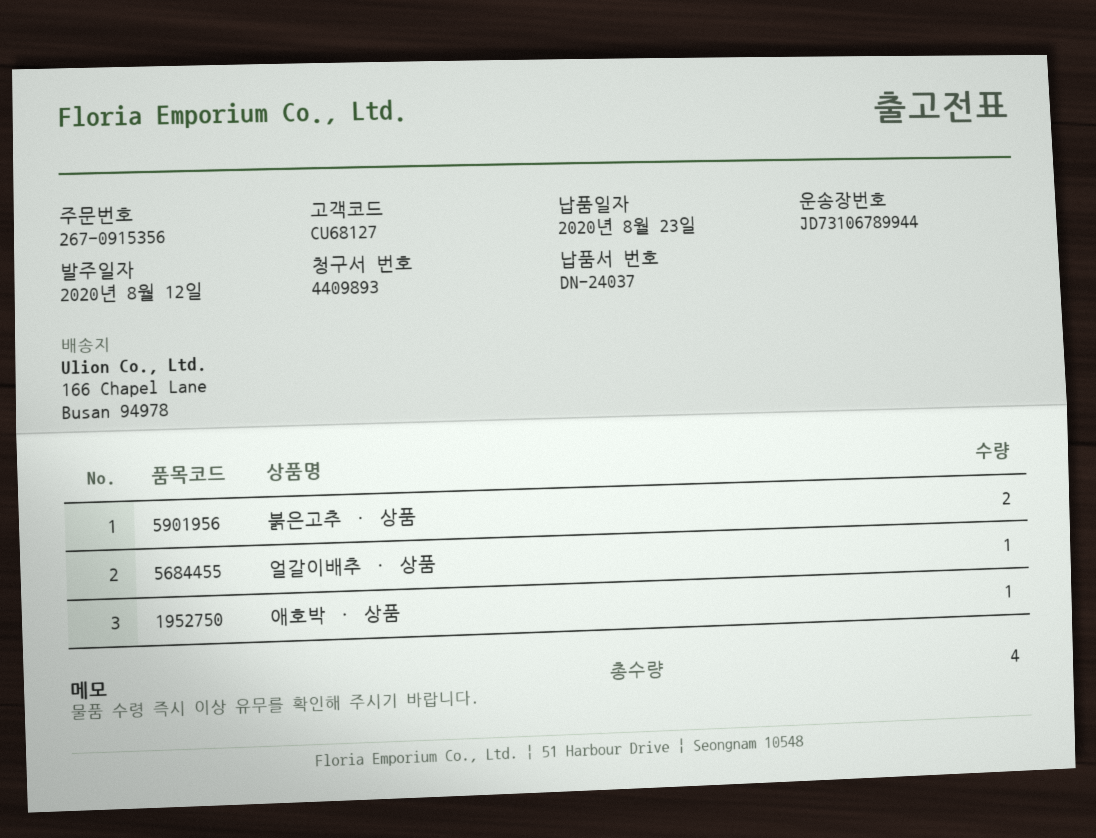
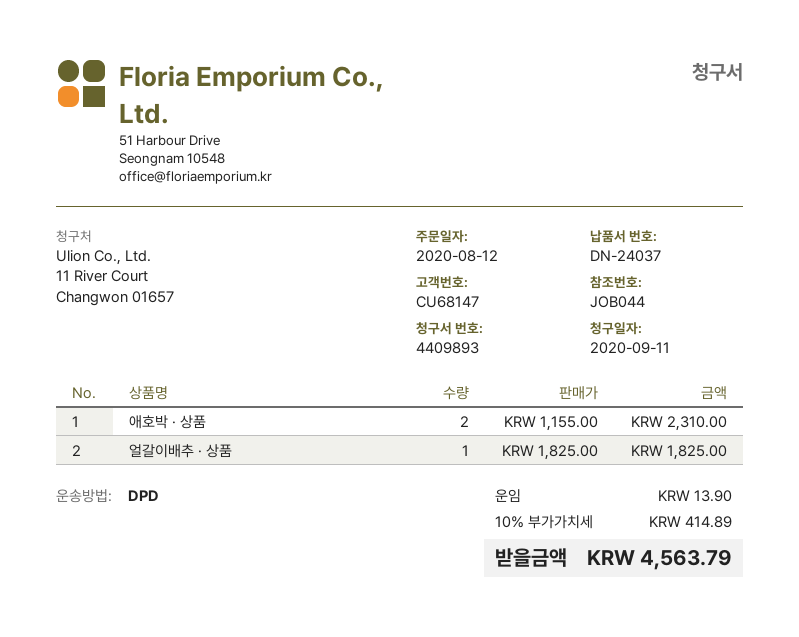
customer number: CU68127 -> CU68147
붉은고추 · 상품: 2 -> none
애호박 · 상품: 1 -> 2

